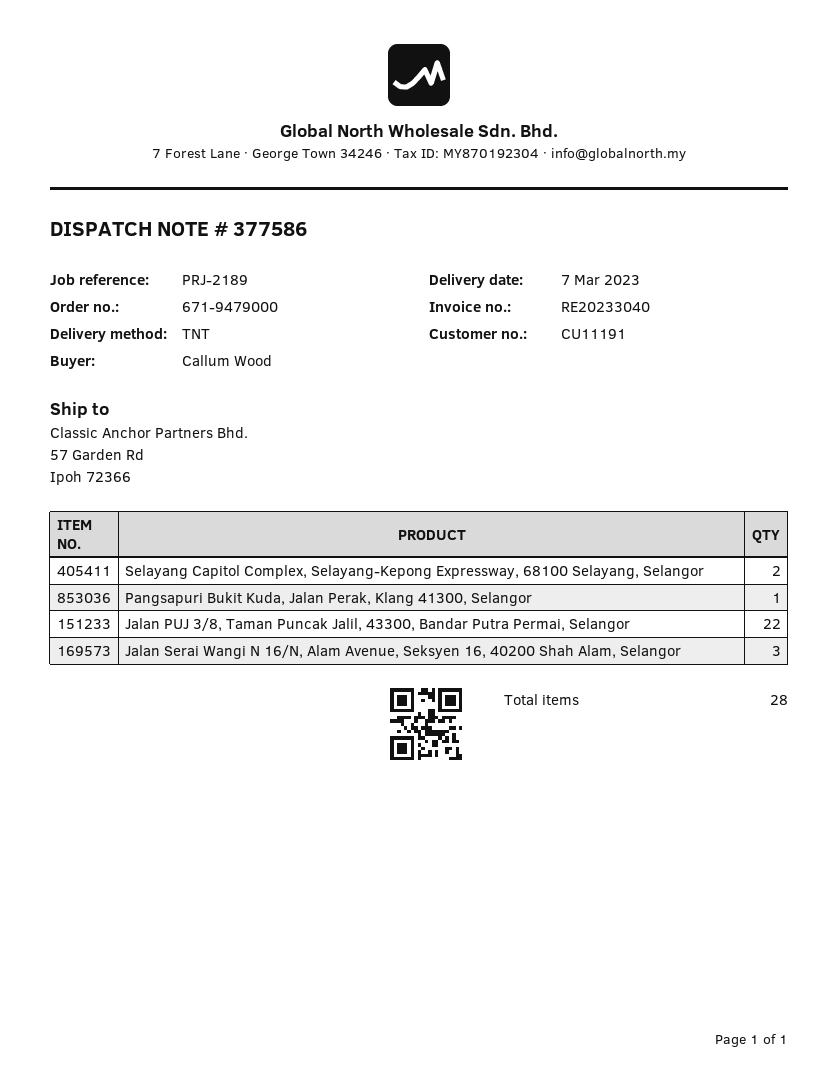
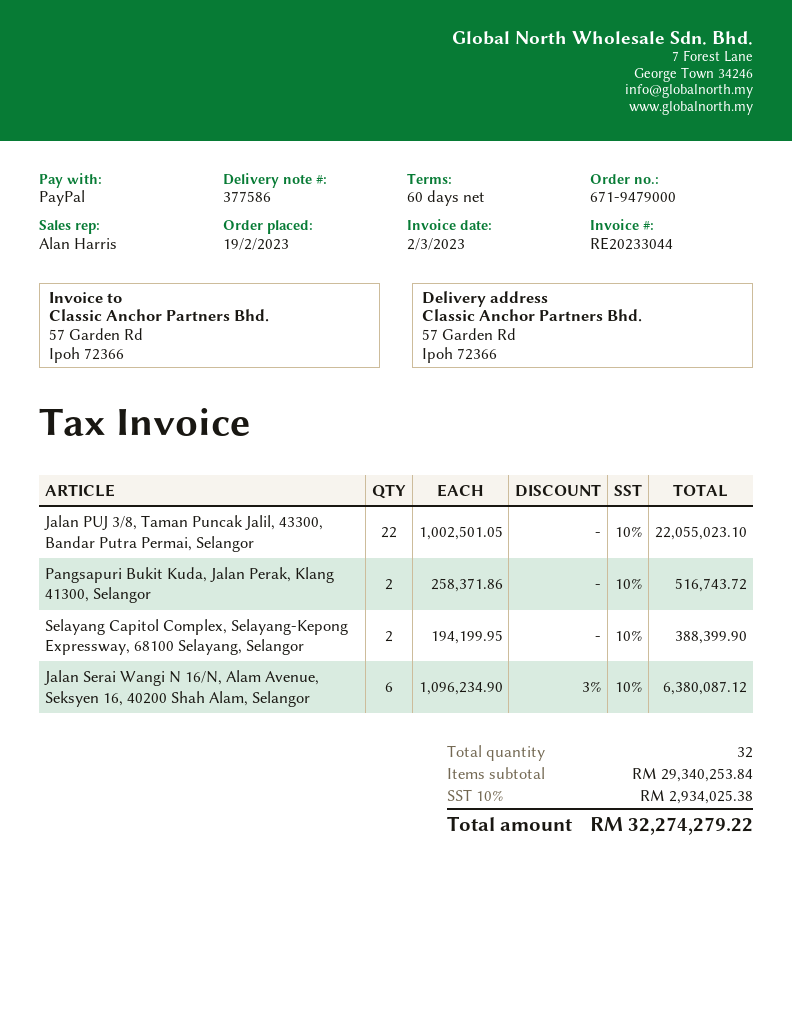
invoice number: RE20233040 -> RE20233044
Pangsapuri Bukit Kuda, Jalan Perak, Klang 41300, Selangor: 1 -> 2
Jalan Serai Wangi N 16/N, Alam Avenue, Seksyen 16, 40200 Shah Alam, Selangor: 3 -> 6
total quantity: 28 -> 32

